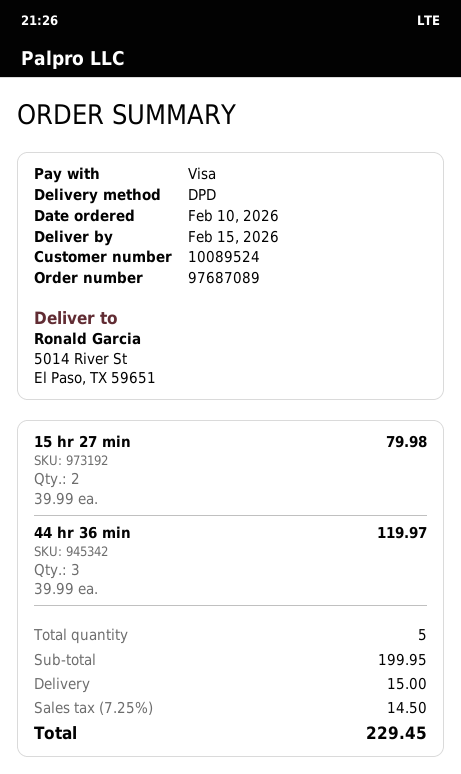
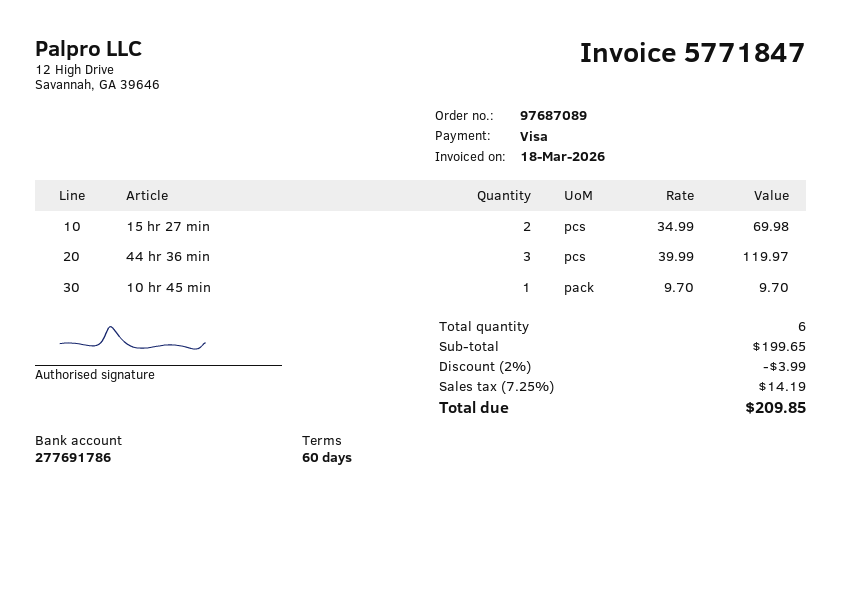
15 hr 27 min: 2 x 39.99 = 79.98 -> 2 x 34.99 = 69.98
10 hr 45 min: none -> 1 x 9.70 = 9.70
total quantity: 5 -> 6
subtotal: 199.95 -> 199.65
discount: none -> 2% = 3.99
shipping: 15.00 -> none
tax: 7.25% = 14.50 -> 7.25% = 14.19
total: 229.45 -> 209.85

